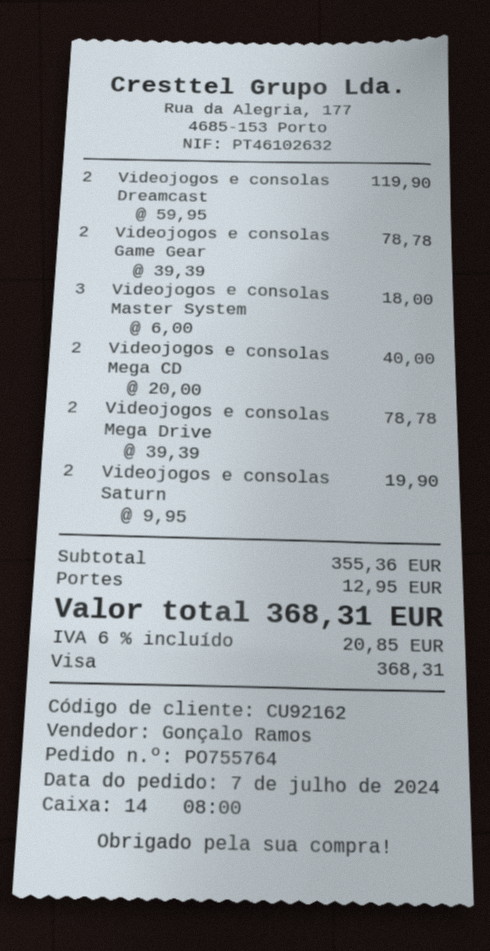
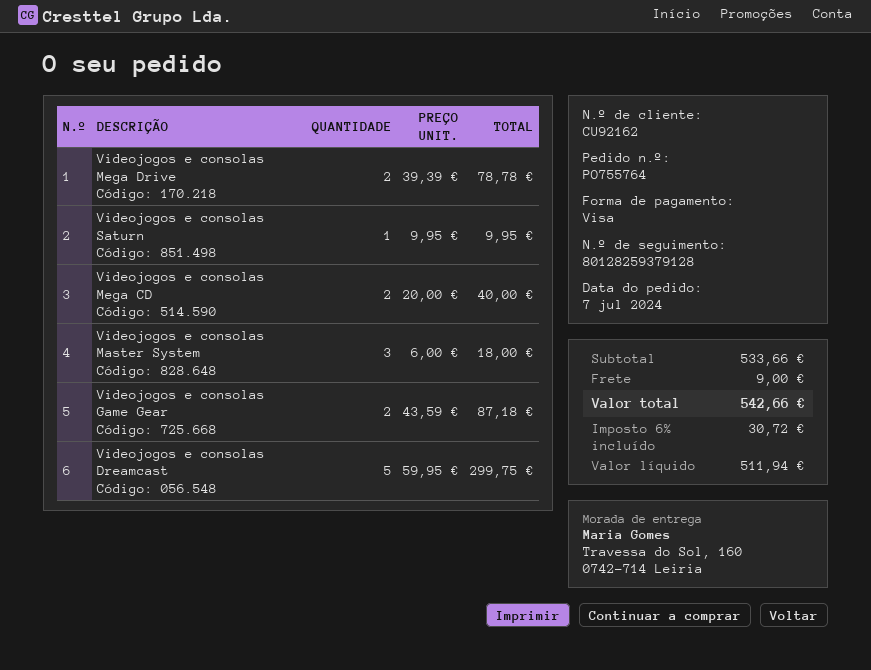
Videojogos e consolas Dreamcast: 2 x 59.95 = 119.90 -> 5 x 59.95 = 299.75
Videojogos e consolas Game Gear: 2 x 39.39 = 78.78 -> 2 x 43.59 = 87.18
Videojogos e consolas Saturn: 2 x 9.95 = 19.90 -> 1 x 9.95 = 9.95
subtotal: 355.36 -> 533.66
shipping: 12.95 -> 9.00
tax: 6% = 20.85 -> 6% = 30.72
total: 368.31 -> 542.66

